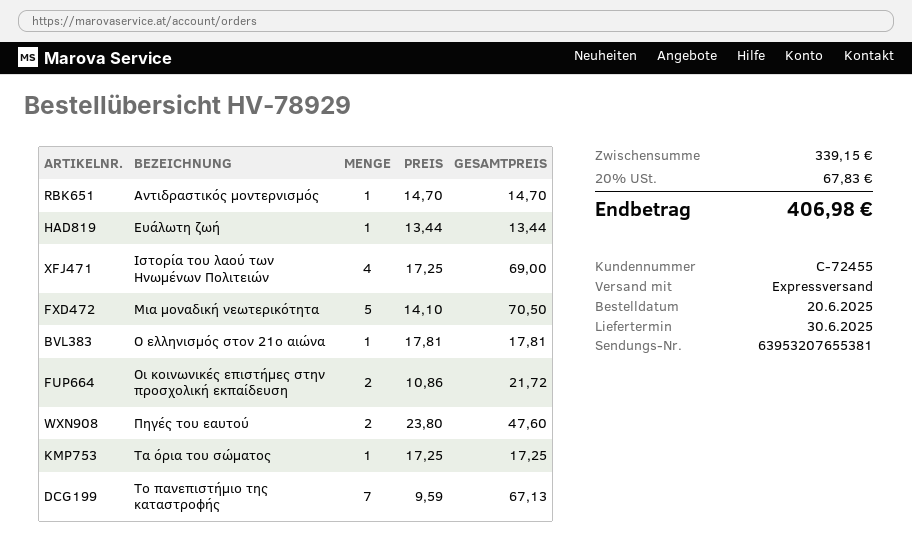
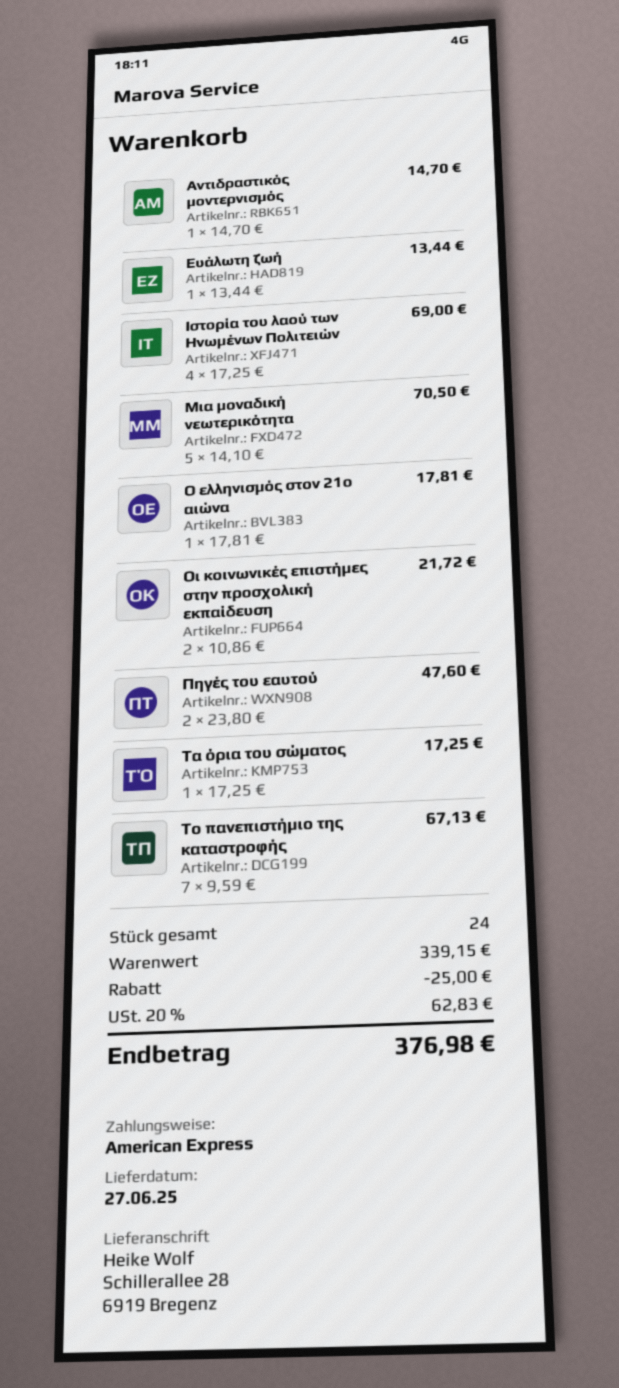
delivery date: 2025-06-30 -> 2025-06-27
discount: none -> 25.00
tax: 20% = 67.83 -> 20% = 62.83
total: 406.98 -> 376.98

